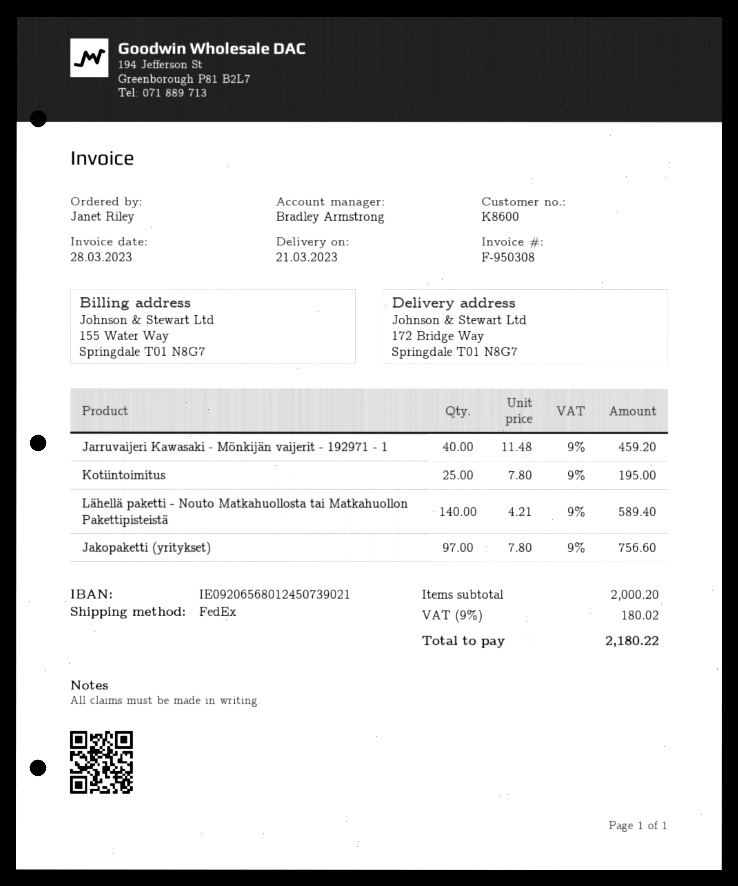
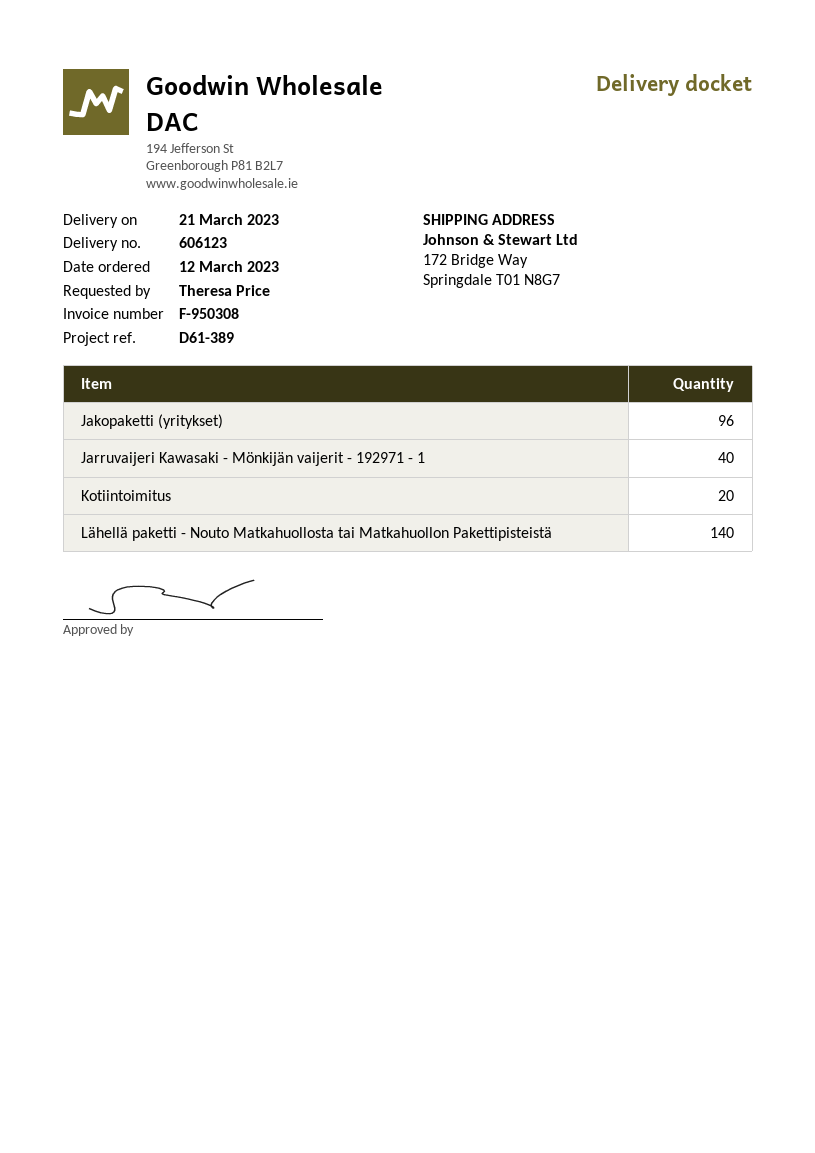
ordered by: Janet Riley -> Theresa Price
Kotiintoimitus: 25 -> 20
Jakopaketti (yritykset): 97 -> 96

